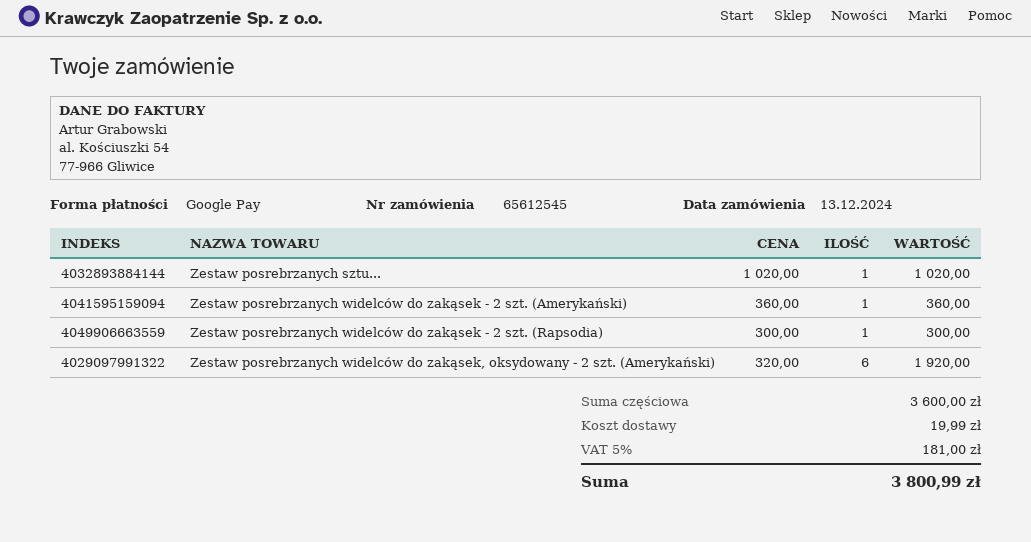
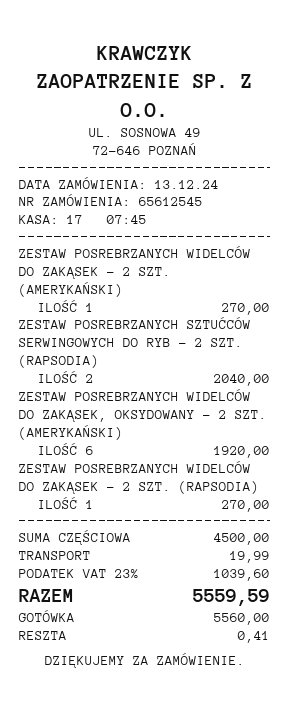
payment method: Google Pay -> cash
Zestaw posrebrzanych sztu...: 1 for 1020.00 -> 2 for 2040.00
Zestaw posrebrzanych widelców do zakąsek - 2 szt. (Amerykański): 1 for 360.00 -> 1 for 270.00
Zestaw posrebrzanych widelców do zakąsek - 2 szt. (Rapsodia): 1 for 300.00 -> 1 for 270.00
subtotal: 3600.00 -> 4500.00
tax: 5% = 181.00 -> 23% = 1039.60
total: 3800.99 -> 5559.59

